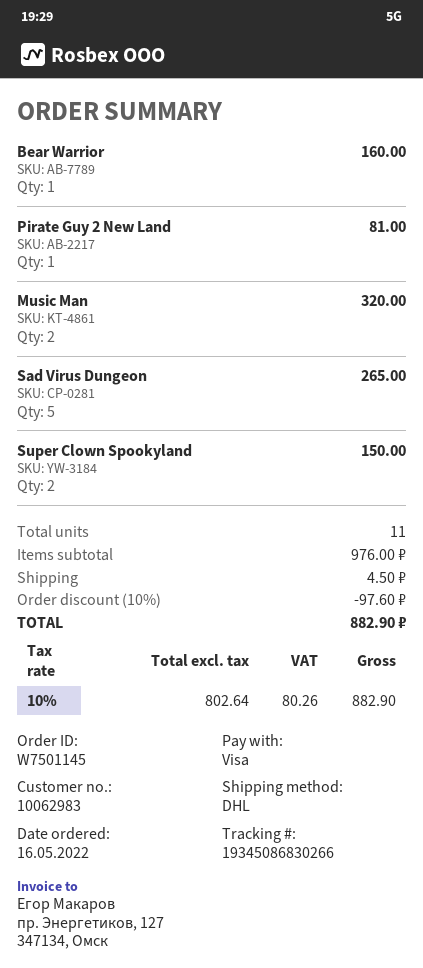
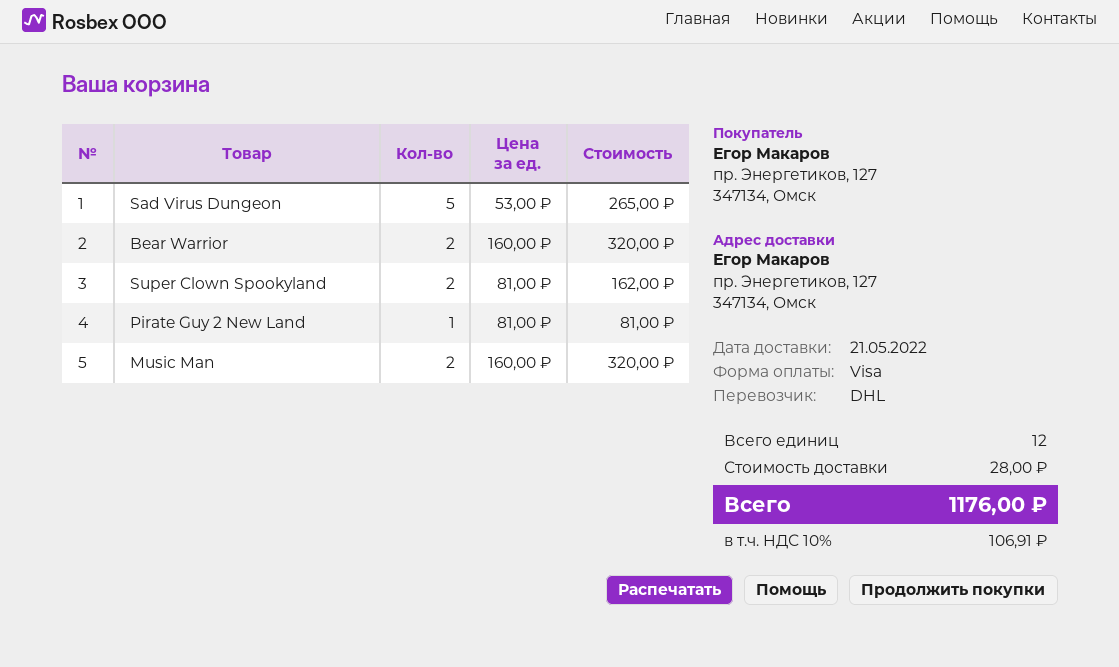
Bear Warrior: 1 for 160.00 -> 2 for 320.00
Super Clown Spookyland: 2 for 150.00 -> 2 for 162.00
total quantity: 11 -> 12
discount: 10% = 97.60 -> none
shipping: 4.50 -> 28.00
tax: 10% = 80.26 -> 10% = 106.91
total: 882.90 -> 1176.00

